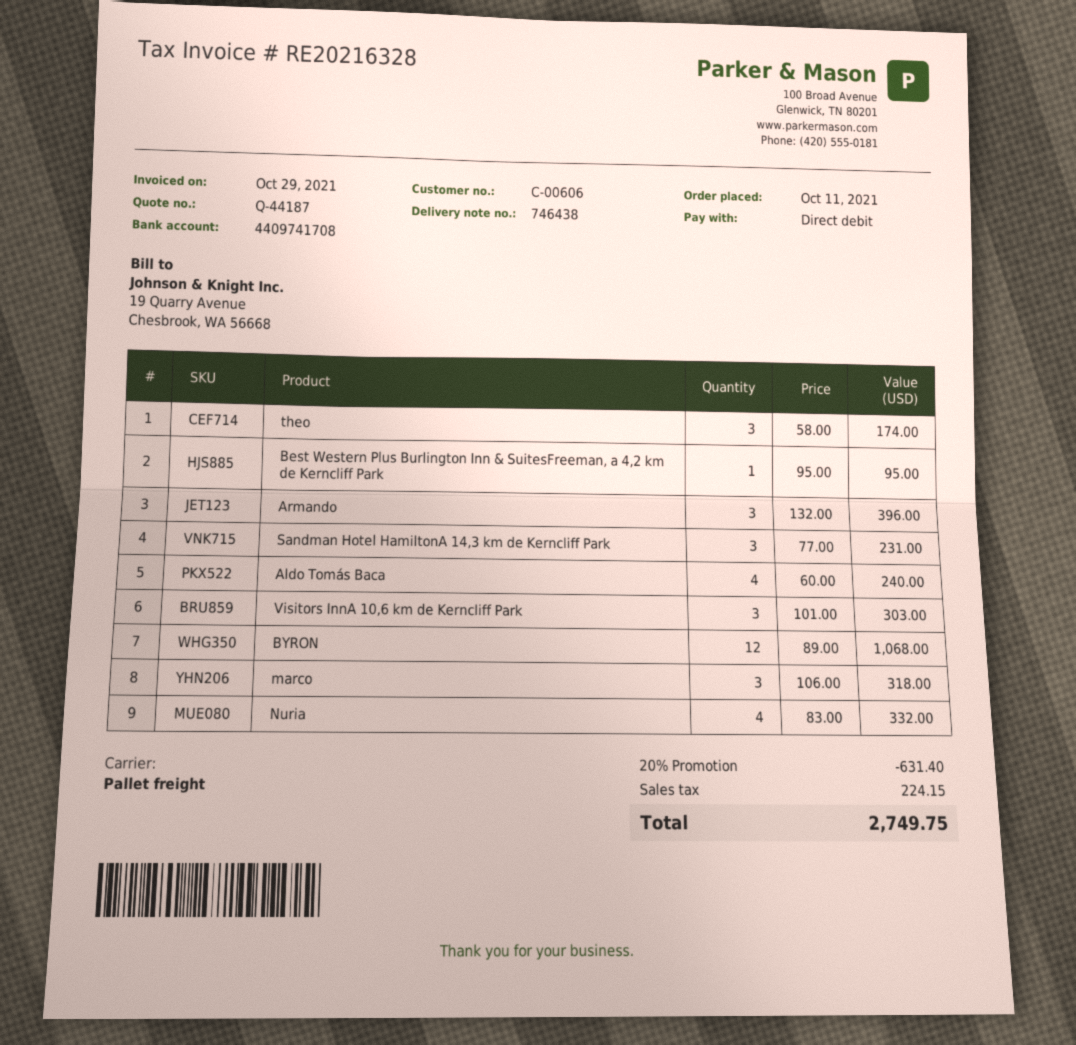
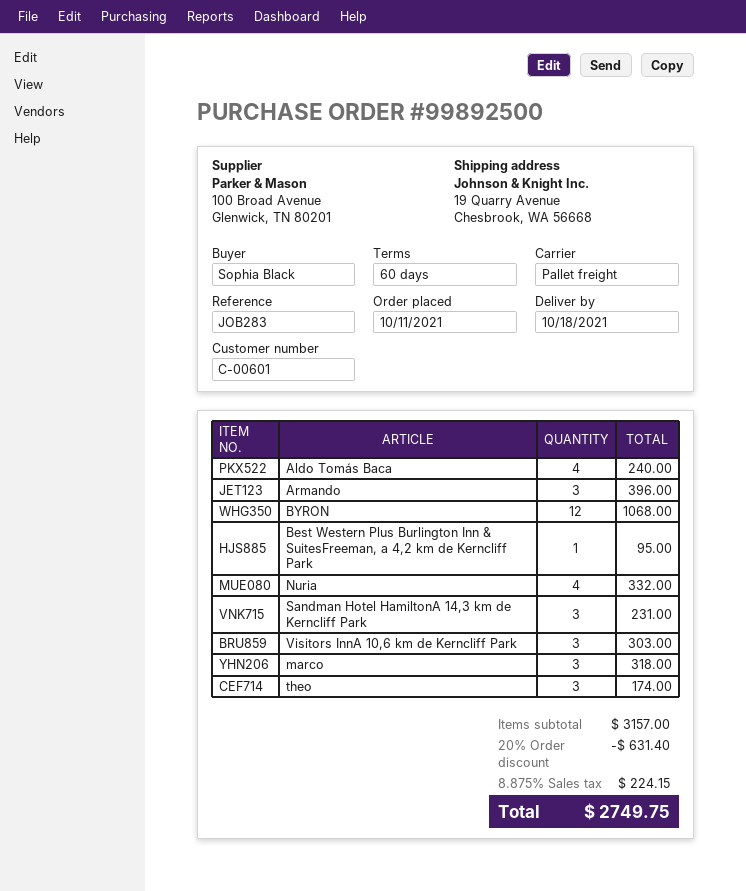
customer number: C-00606 -> C-00601

